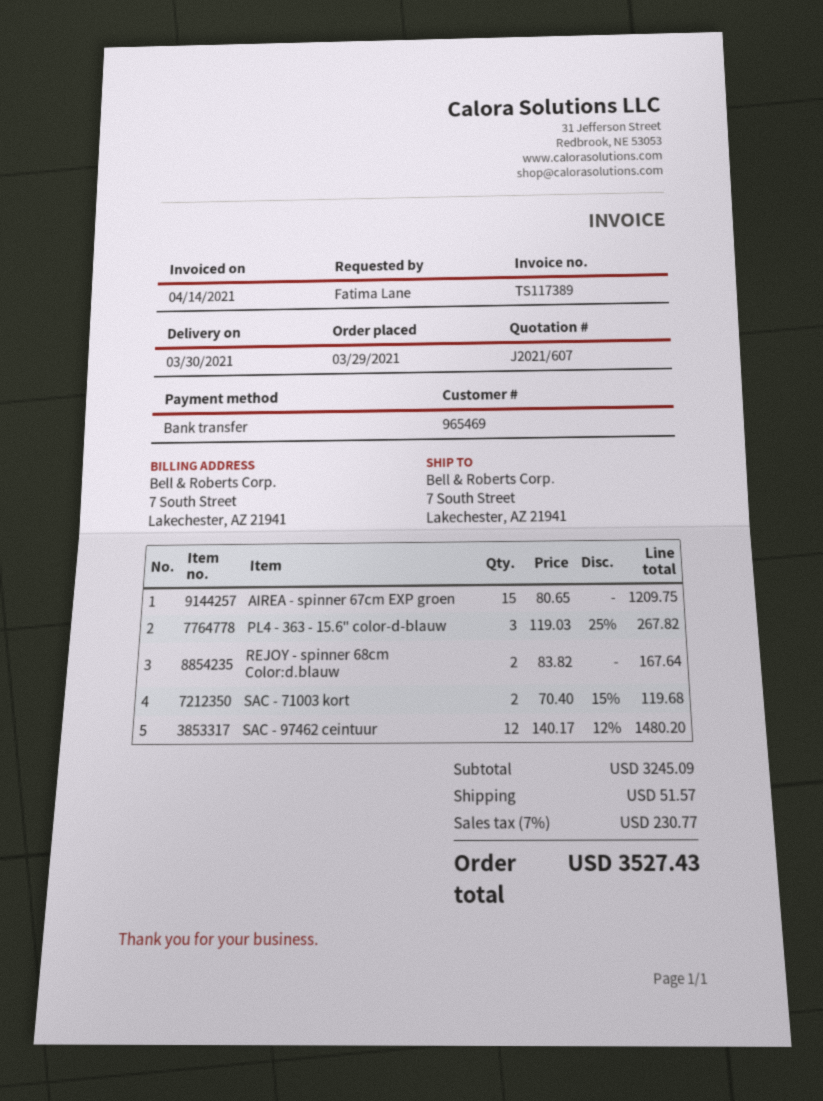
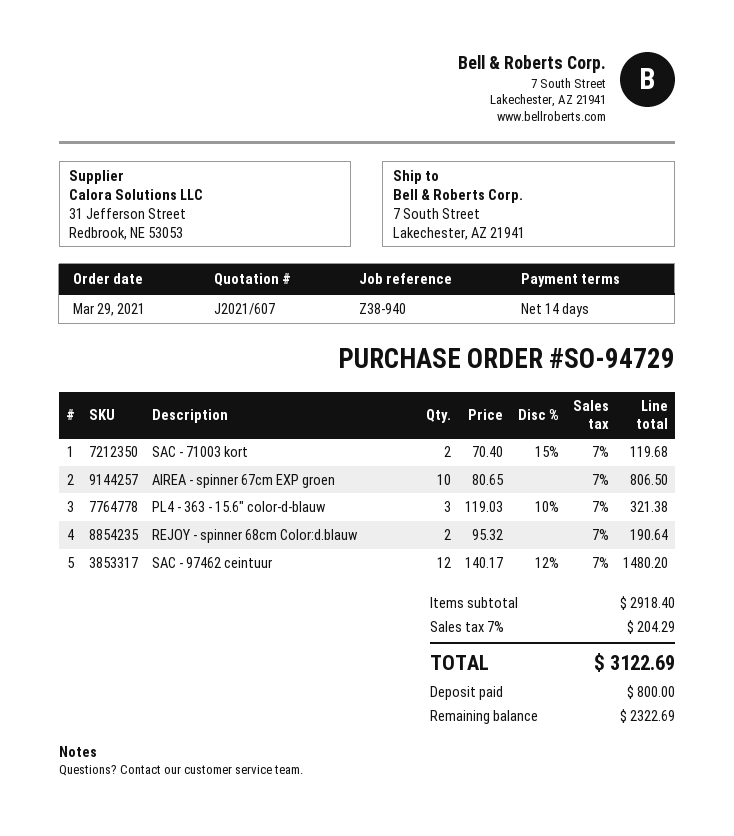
AIREA - spinner 67cm EXP groen: 15 x 80.65 = 1209.75 -> 10 x 80.65 = 806.50
PL4 - 363 - 15.6" color-d-blauw: 3 x 119.03 - 25% = 267.82 -> 3 x 119.03 - 10% = 321.38
REJOY - spinner 68cm Color:d.blauw: 2 x 83.82 = 167.64 -> 2 x 95.32 = 190.64
subtotal: 3245.09 -> 2918.40
shipping: 51.57 -> none
tax: 7% = 230.77 -> 7% = 204.29
total: 3527.43 -> 3122.69

